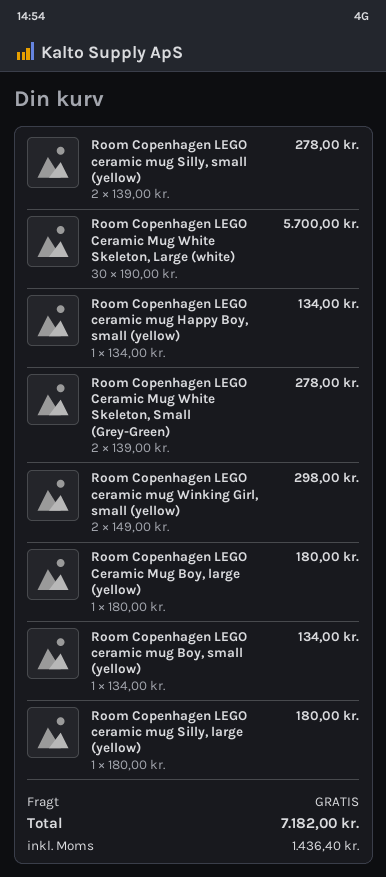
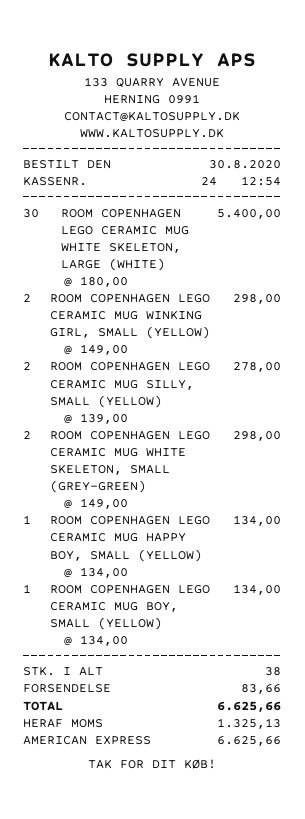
Room Copenhagen LEGO Ceramic Mug White Skeleton, Large (white): 30 x 190.00 = 5700.00 -> 30 x 180.00 = 5400.00
Room Copenhagen LEGO Ceramic Mug White Skeleton, Small (Grey-Green): 2 x 139.00 = 278.00 -> 2 x 149.00 = 298.00
Room Copenhagen LEGO Ceramic Mug Boy, large (yellow): 1 x 180.00 = 180.00 -> none
Room Copenhagen LEGO ceramic mug Silly, large (yellow): 1 x 180.00 = 180.00 -> none
shipping: 0.00 -> 83.66
tax: 1436.40 -> 1325.13
total: 7182.00 -> 6625.66

